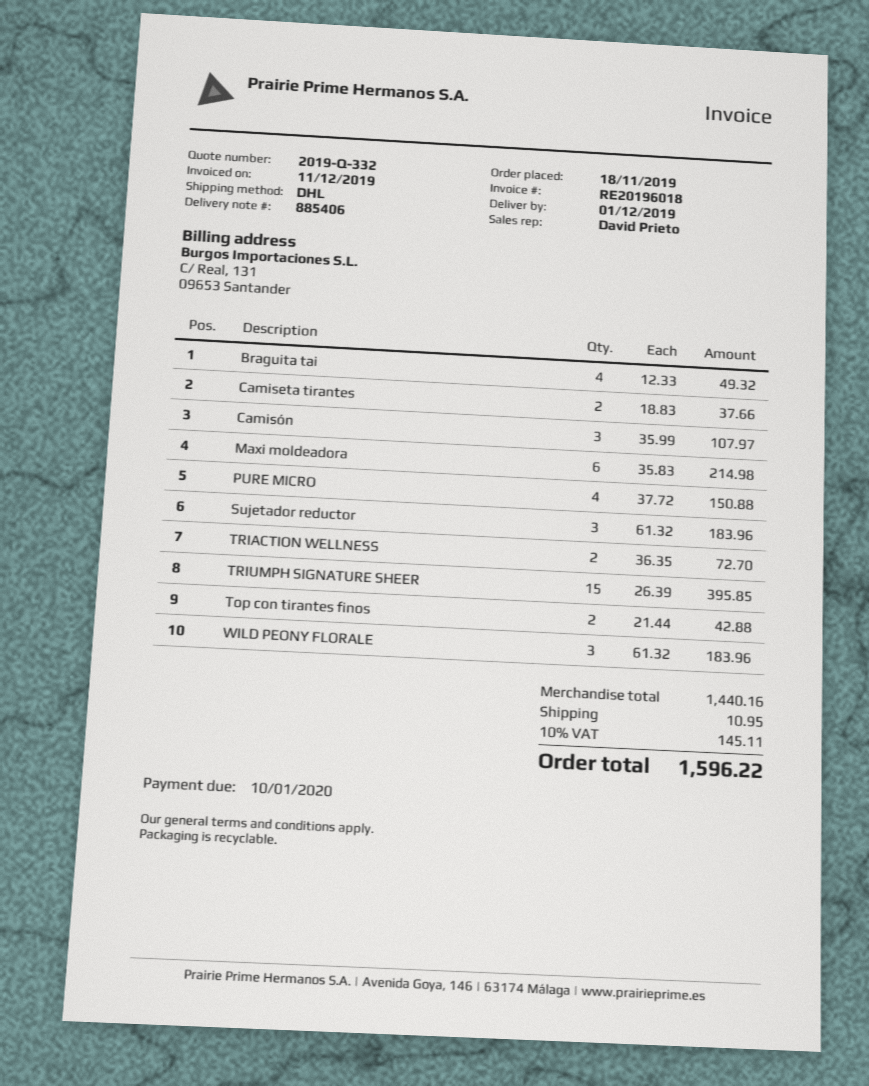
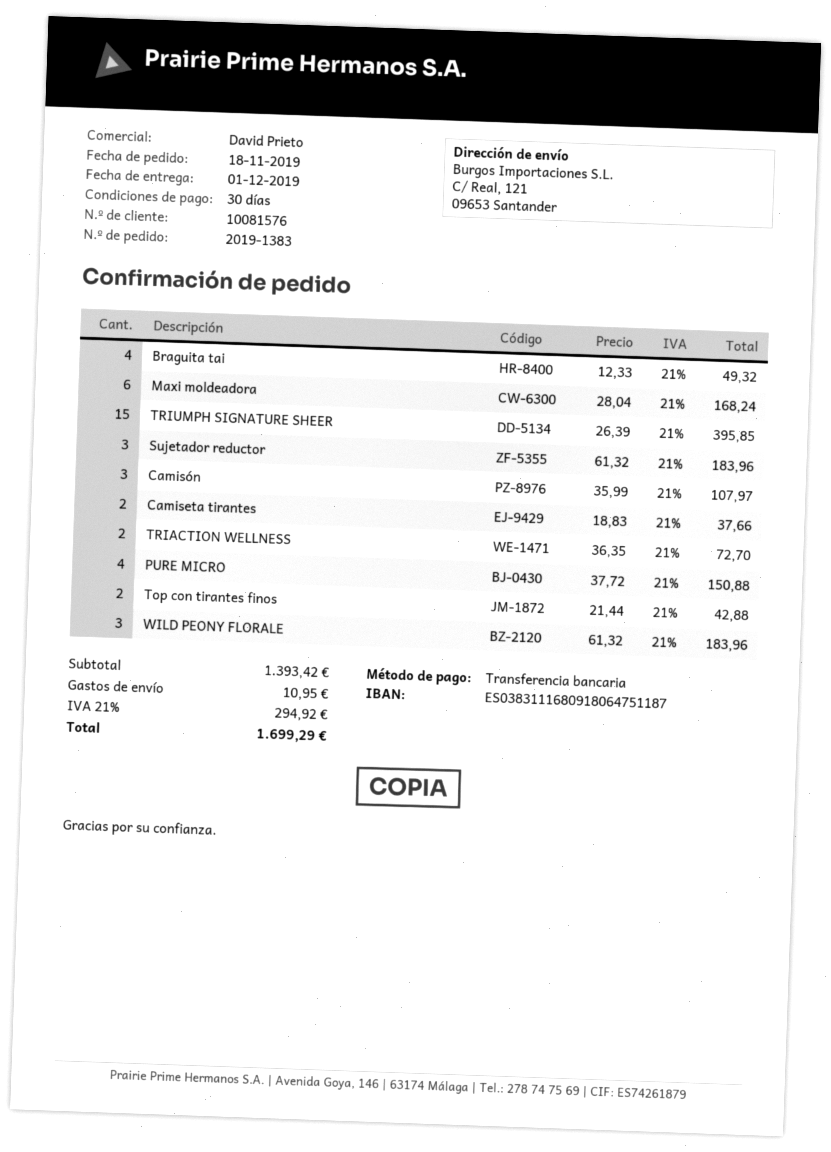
Maxi moldeadora: 6 x 35.83 = 214.98 -> 6 x 28.04 = 168.24
subtotal: 1440.16 -> 1393.42
tax: 10% = 145.11 -> 21% = 294.92
total: 1596.22 -> 1699.29

